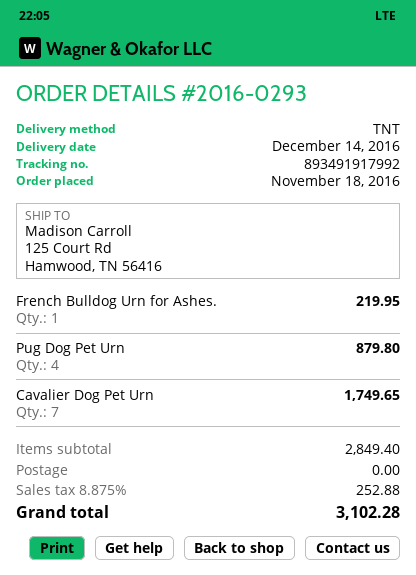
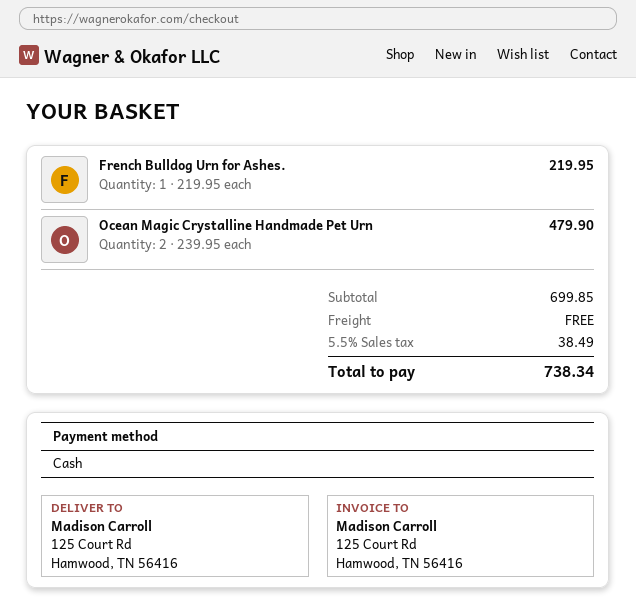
Pug Dog Pet Urn: 4 for 879.80 -> none
Cavalier Dog Pet Urn: 7 for 1749.65 -> none
Ocean Magic Crystalline Handmade Pet Urn: none -> 2 for 479.90
subtotal: 2849.40 -> 699.85
tax: 8.875% = 252.88 -> 5.5% = 38.49
total: 3102.28 -> 738.34

